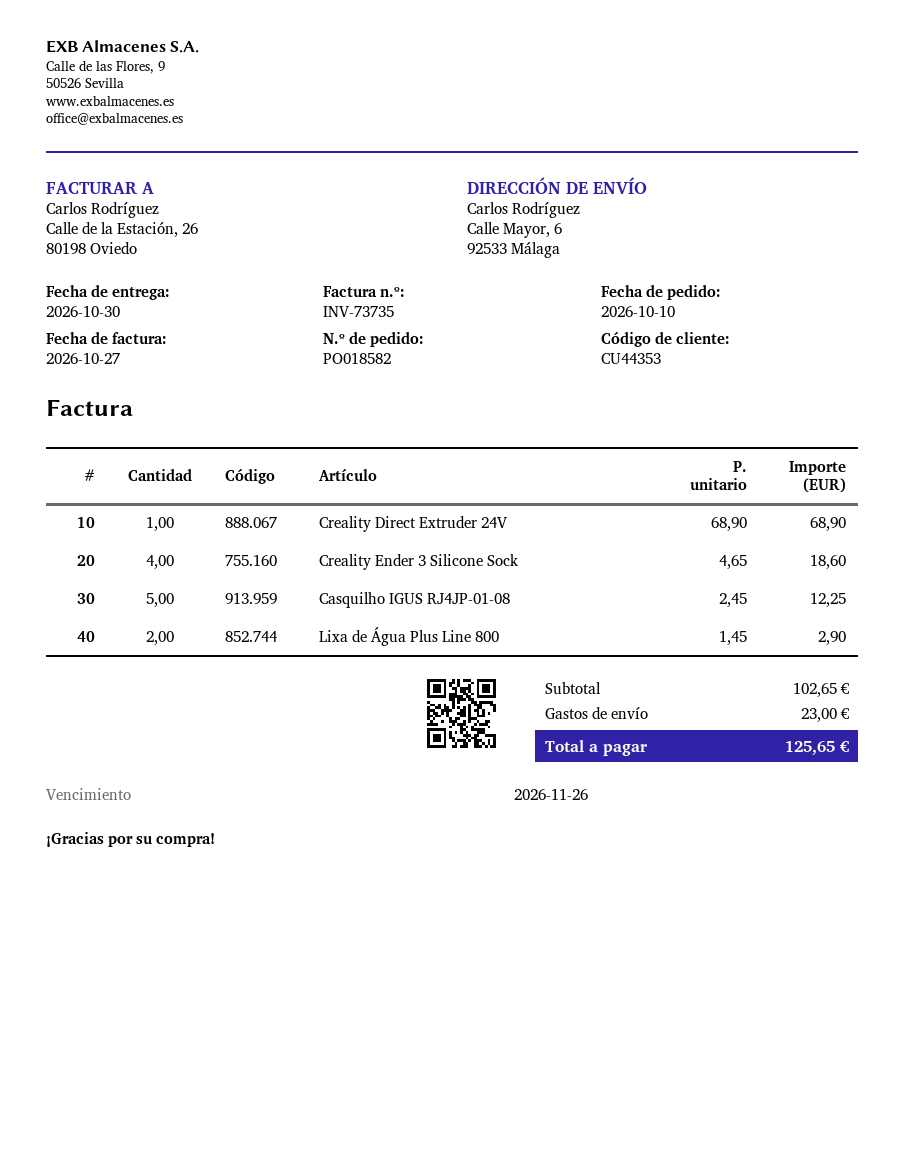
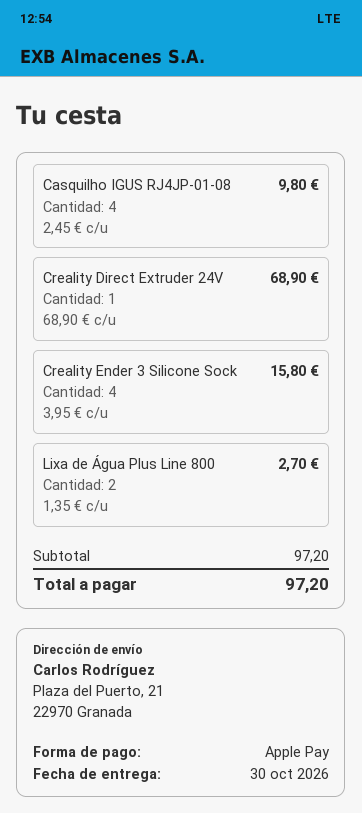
ship to: Calle Mayor, 6, 92533 Málaga -> Plaza del Puerto, 21, 22970 Granada
Creality Ender 3 Silicone Sock: 4 x 4.65 = 18.60 -> 4 x 3.95 = 15.80
Casquilho IGUS RJ4JP-01-08: 5 x 2.45 = 12.25 -> 4 x 2.45 = 9.80
Lixa de Água Plus Line 800: 2 x 1.45 = 2.90 -> 2 x 1.35 = 2.70
subtotal: 102.65 -> 97.20
shipping: 23.00 -> none
total: 125.65 -> 97.20

